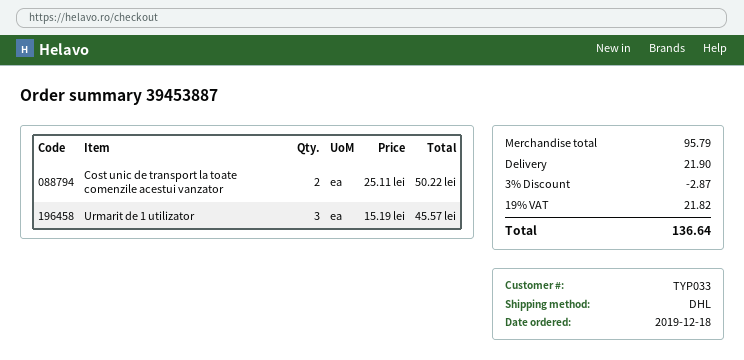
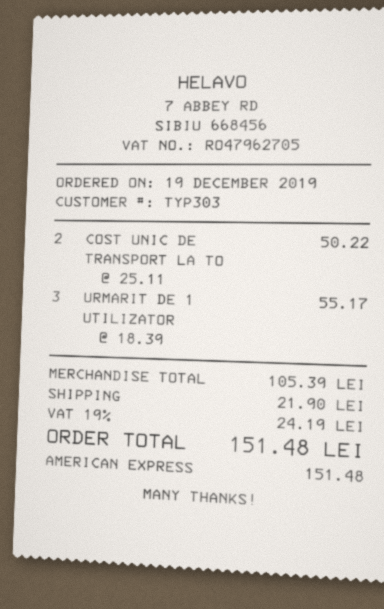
order date: 2019-12-18 -> 2019-12-19
customer number: TYP033 -> TYP303
Urmarit de 1 utilizator: 3 x 15.19 = 45.57 -> 3 x 18.39 = 55.17
subtotal: 95.79 -> 105.39
discount: 3% = 2.87 -> none
tax: 19% = 21.82 -> 19% = 24.19
total: 136.64 -> 151.48

